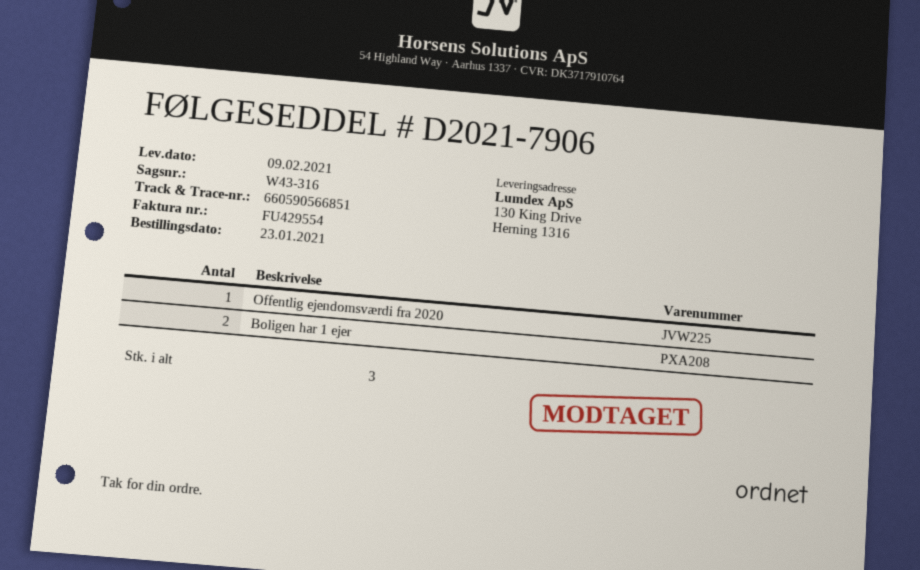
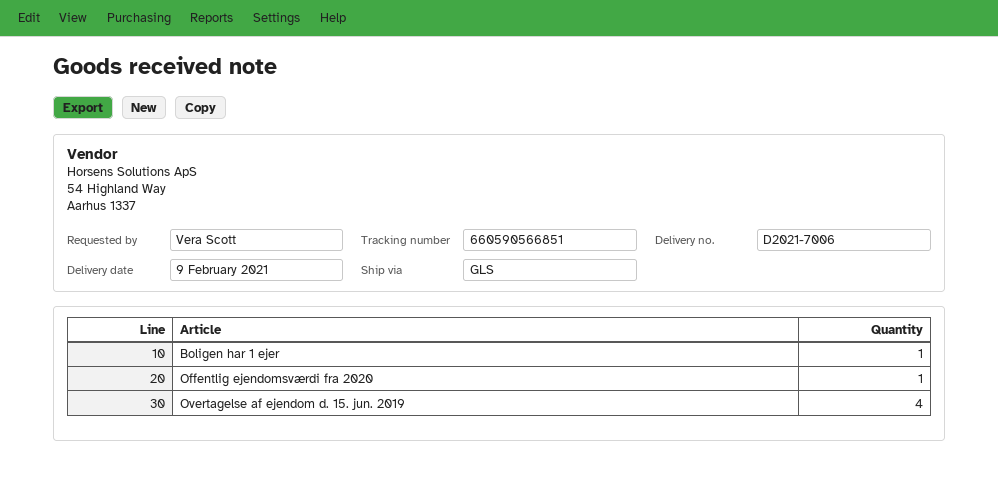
delivery note number: D2021-7906 -> D2021-7006
Boligen har 1 ejer: 2 -> 1
Overtagelse af ejendom d. 15. jun. 2019: none -> 4

